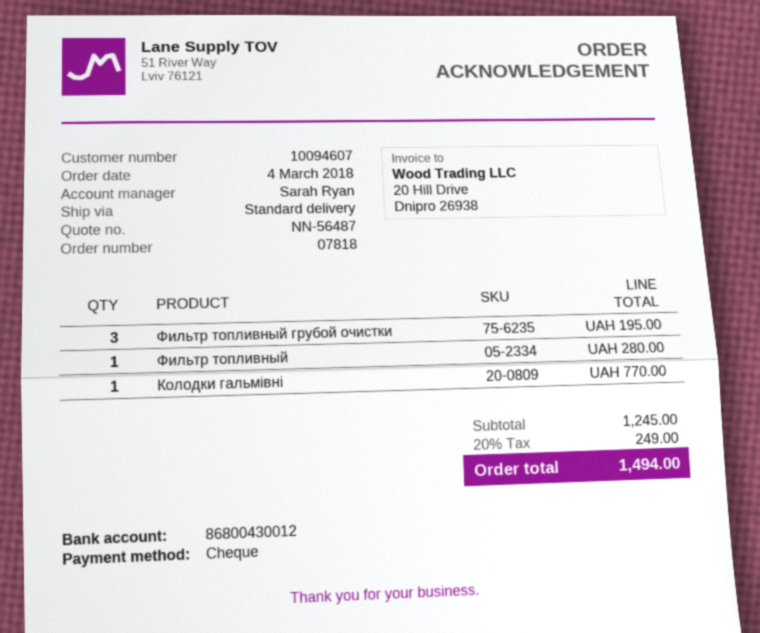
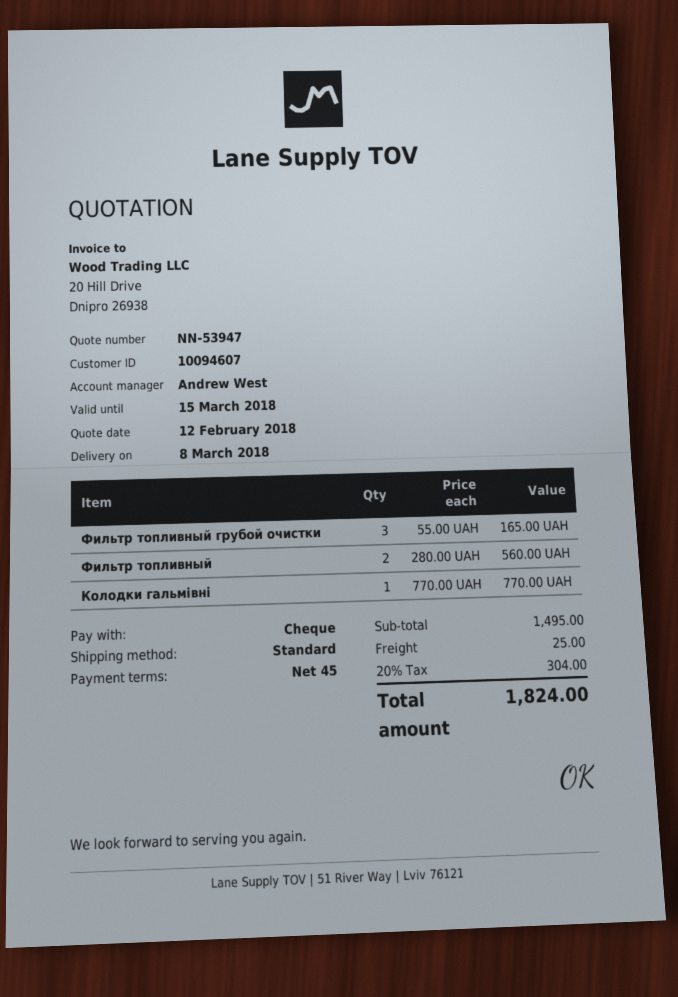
quote number: NN-56487 -> NN-53947
sales rep: Sarah Ryan -> Andrew West
Фильтр топливный грубой очистки: 3 for 195.00 -> 3 for 165.00
Фильтр топливный: 1 for 280.00 -> 2 for 560.00
subtotal: 1245.00 -> 1495.00
shipping: none -> 25.00
tax: 20% = 249.00 -> 20% = 304.00
total: 1494.00 -> 1824.00

